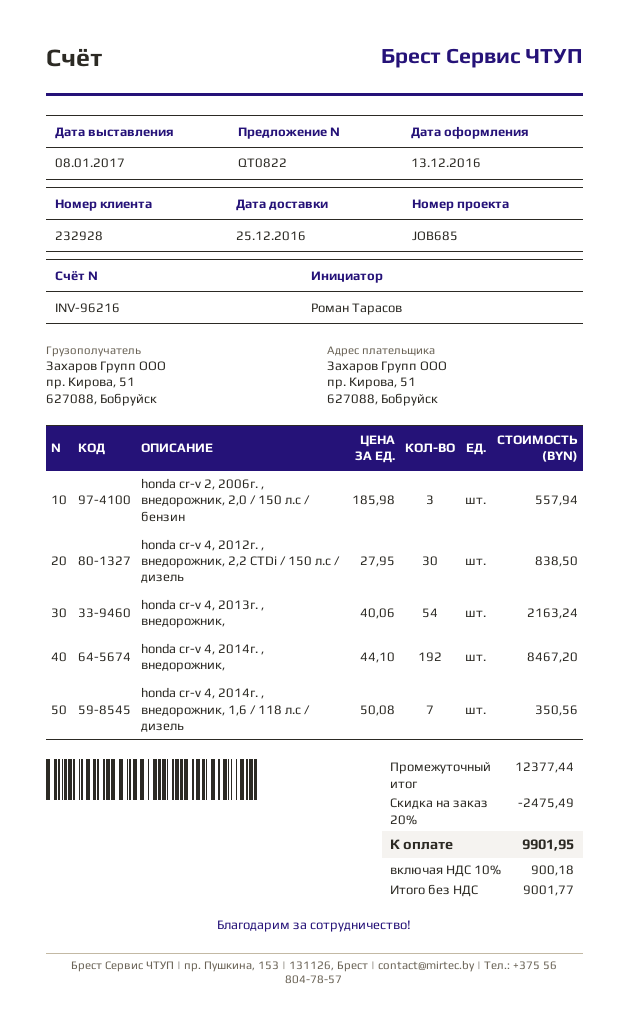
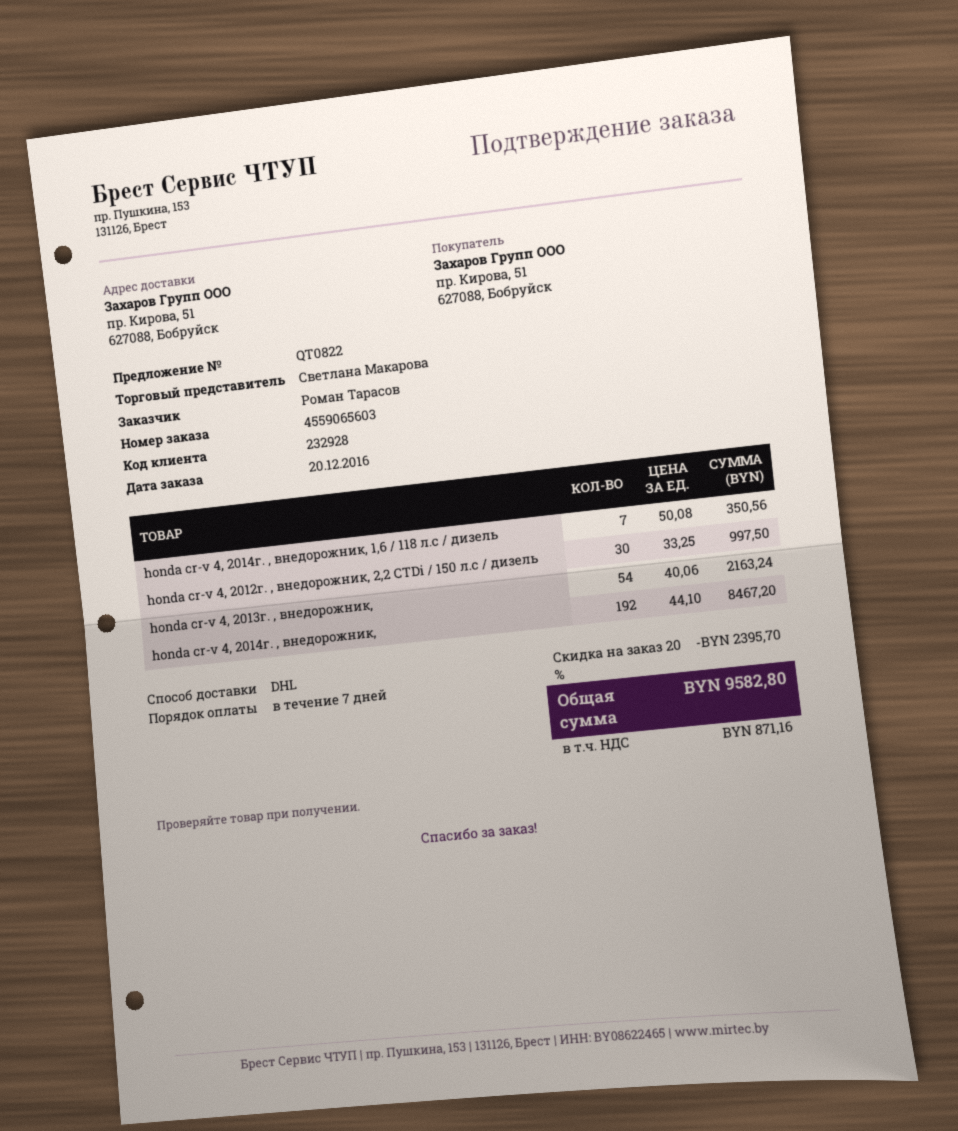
order date: 2016-12-13 -> 2016-12-20
honda cr-v 2, 2006г. , внедорожник, 2,0 / 150 л.с / бензин: 3 x 185.98 = 557.94 -> none
honda cr-v 4, 2012г. , внедорожник, 2,2 CTDi / 150 л.с / дизель: 30 x 27.95 = 838.50 -> 30 x 33.25 = 997.50
discount: 20% = 2475.49 -> 20% = 2395.70
tax: 900.18 -> 871.16
total: 9901.95 -> 9582.80

